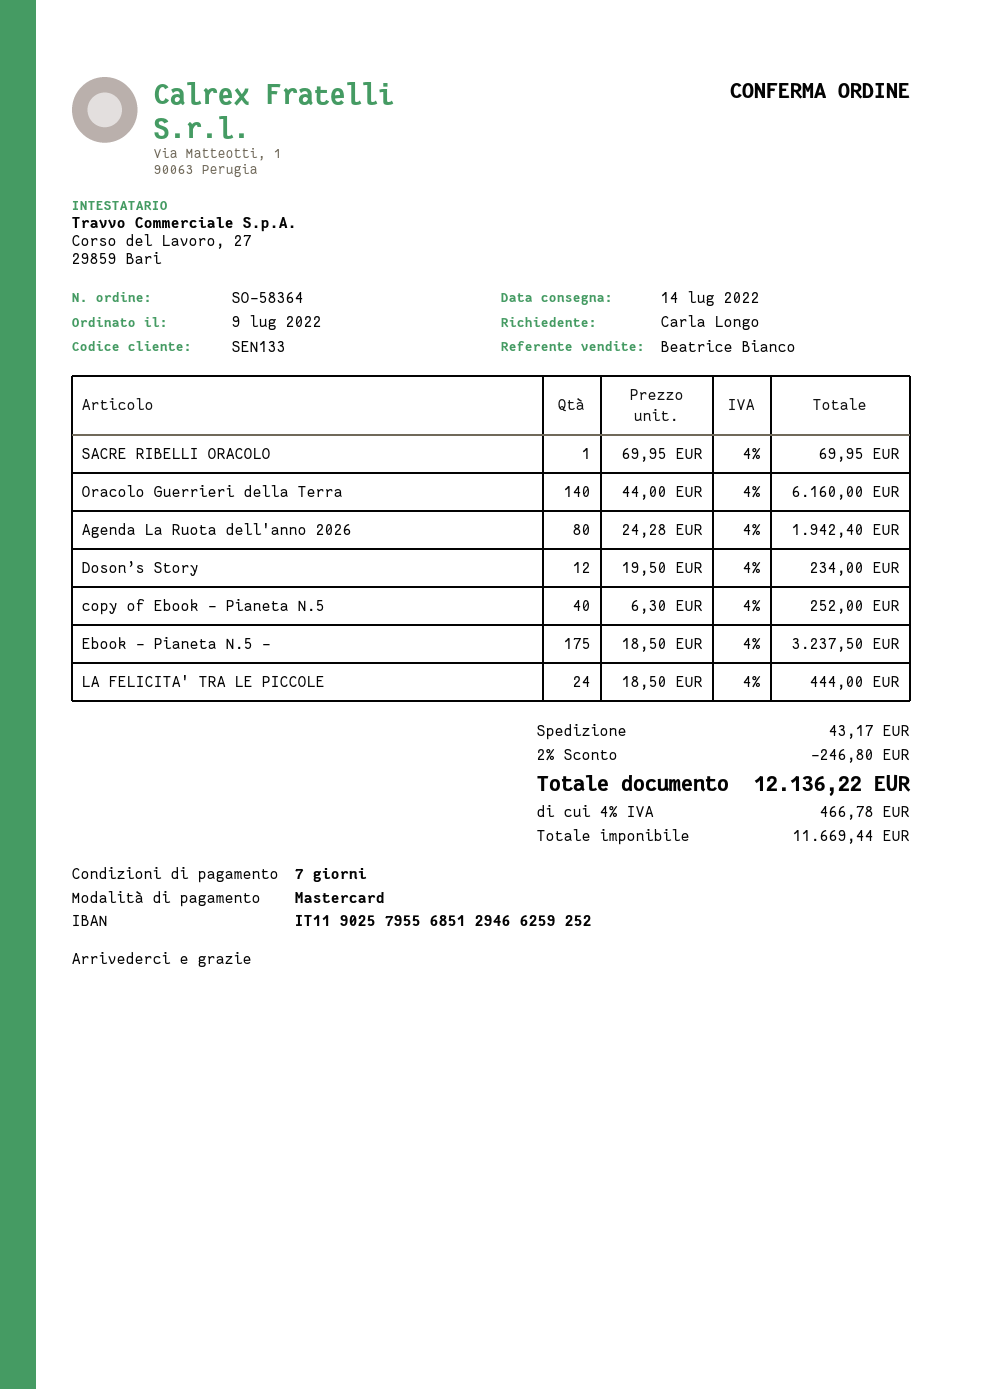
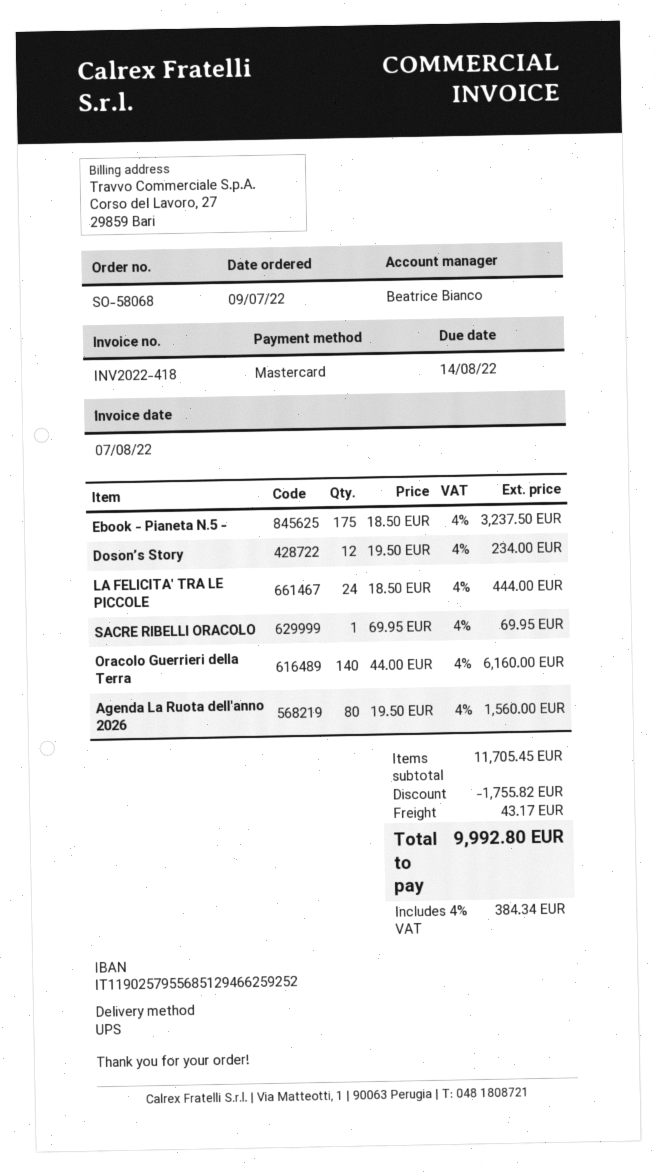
order number: SO-58364 -> SO-58068
Agenda La Ruota dell'anno 2026: 80 x 24.28 = 1942.40 -> 80 x 19.50 = 1560.00
copy of Ebook - Pianeta N.5: 40 x 6.30 = 252.00 -> none
discount: 246.80 -> 1755.82
tax: 4% = 466.78 -> 4% = 384.34
total: 12136.22 -> 9992.80

